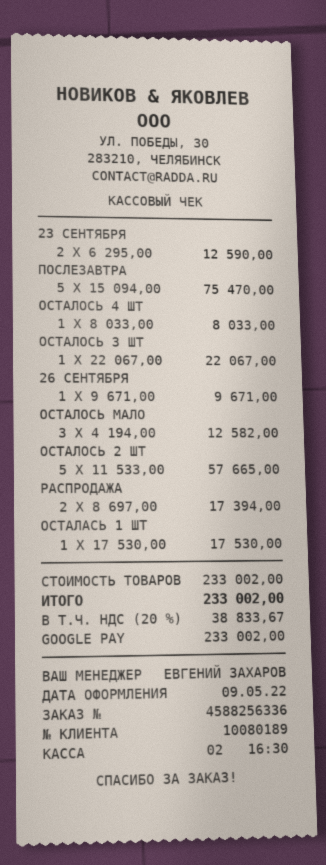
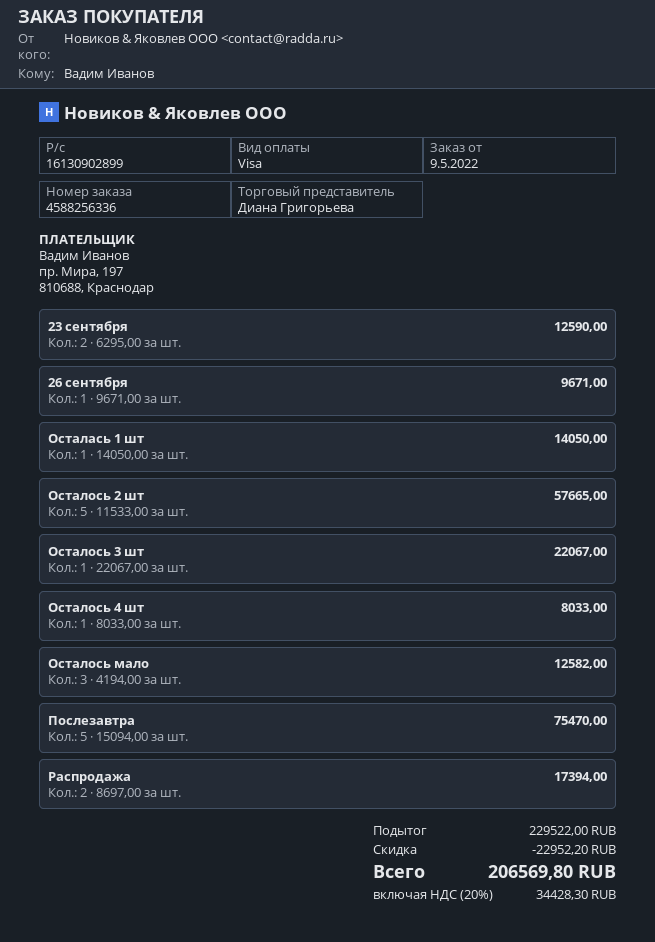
sales rep: ЕВГЕНИЙ ЗАХАРОВ -> Диана Григорьева
payment method: Google Pay -> Visa
ОСТАЛАСЬ 1 ШТ: 1 x 17530.00 = 17530.00 -> 1 x 14050.00 = 14050.00
subtotal: 233002.00 -> 229522.00
discount: none -> 22952.20
tax: 20% = 38833.67 -> 20% = 34428.30
total: 233002.00 -> 206569.80

